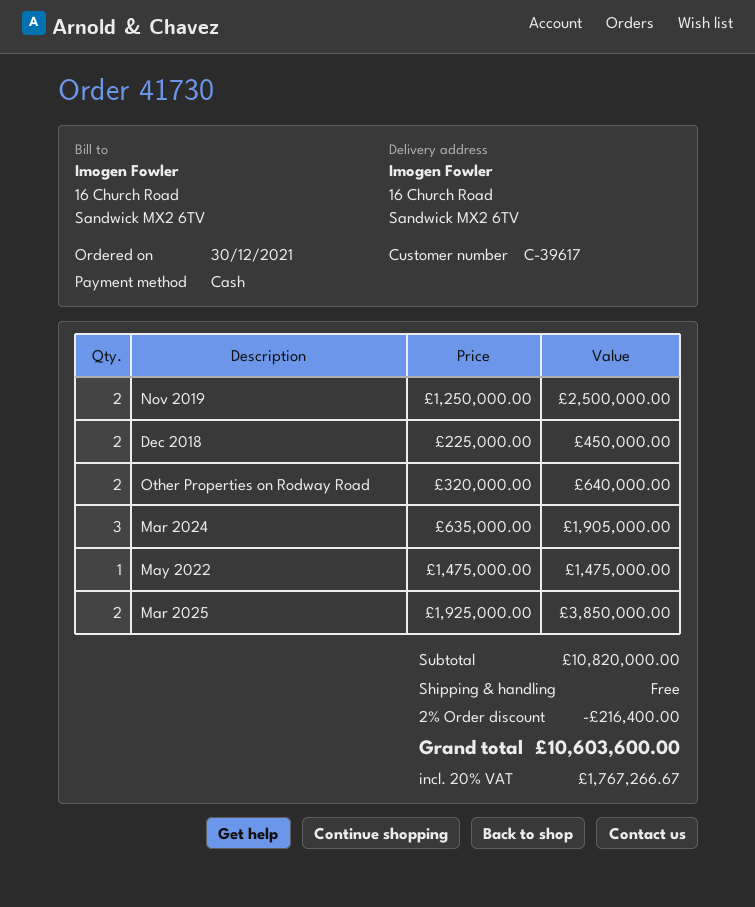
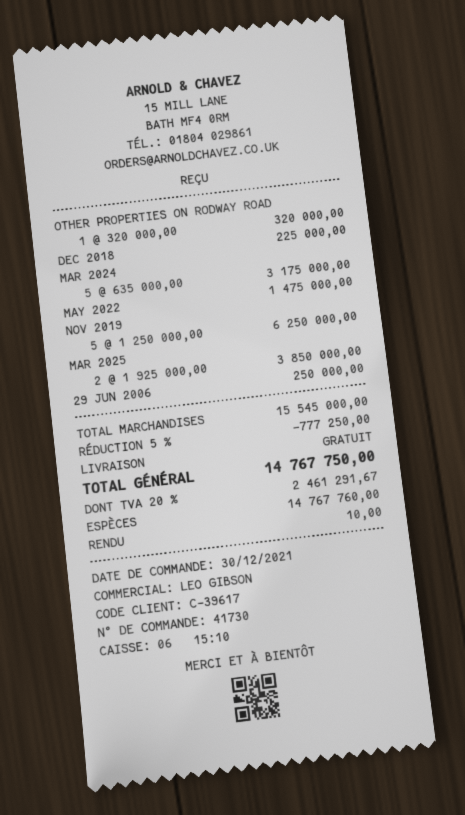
Nov 2019: 2 x 1250000.00 = 2500000.00 -> 5 x 1250000.00 = 6250000.00
Dec 2018: 2 x 225000.00 = 450000.00 -> 1 x 225000.00 = 225000.00
Other Properties on Rodway Road: 2 x 320000.00 = 640000.00 -> 1 x 320000.00 = 320000.00
Mar 2024: 3 x 635000.00 = 1905000.00 -> 5 x 635000.00 = 3175000.00
29 JUN 2006: none -> 1 x 250000.00 = 250000.00
subtotal: 10820000.00 -> 15545000.00
discount: 2% = 216400.00 -> 5% = 777250.00
tax: 20% = 1767266.67 -> 20% = 2461291.67
total: 10603600.00 -> 14767750.00

